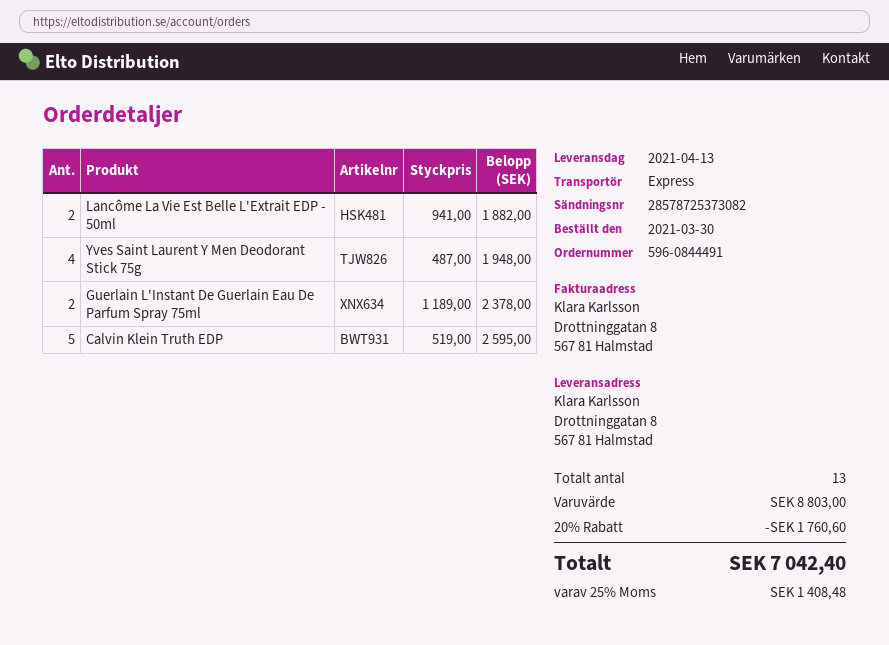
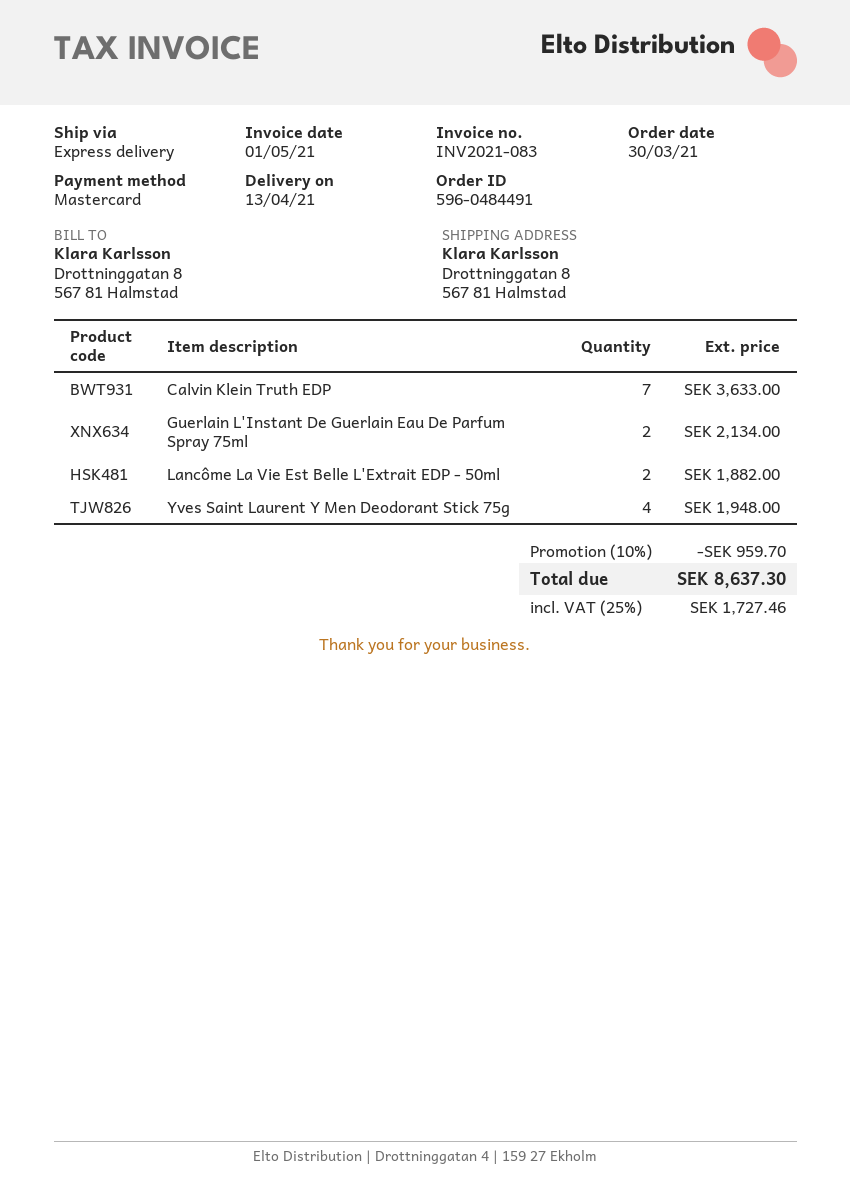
order number: 596-0844491 -> 596-0484491
Guerlain L'Instant De Guerlain Eau De Parfum Spray 75ml: 2 for 2378.00 -> 2 for 2134.00
Calvin Klein Truth EDP: 5 for 2595.00 -> 7 for 3633.00
discount: 20% = 1760.60 -> 10% = 959.70
tax: 25% = 1408.48 -> 25% = 1727.46
total: 7042.40 -> 8637.30

